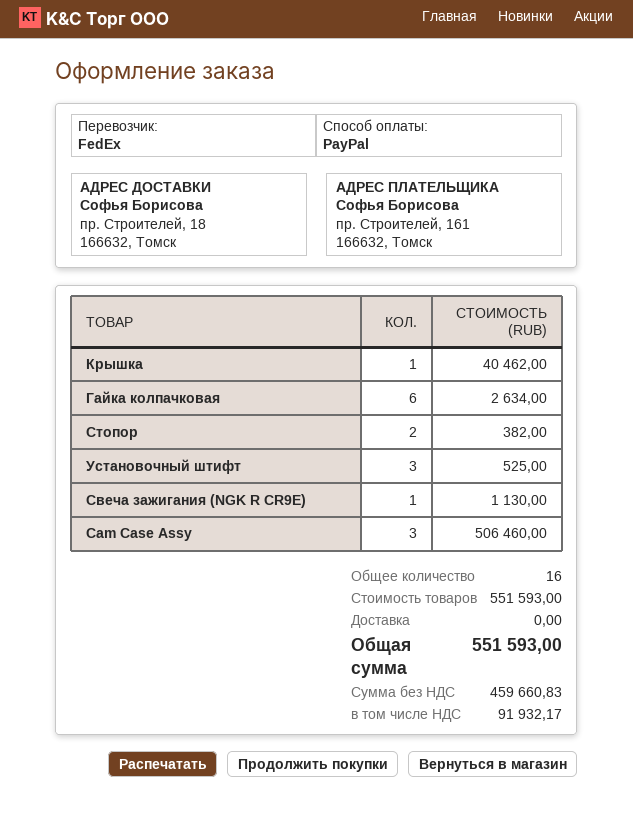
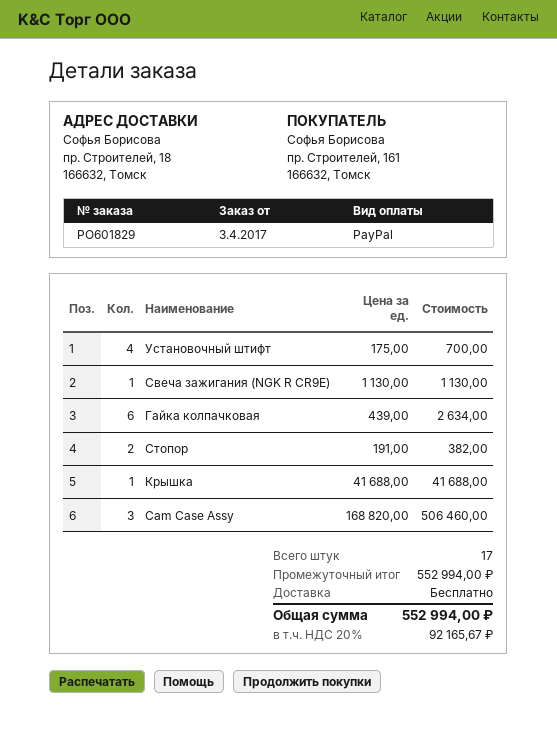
Крышка: 1 for 40462.00 -> 1 for 41688.00
Установочный штифт: 3 for 525.00 -> 4 for 700.00
total quantity: 16 -> 17
subtotal: 551593.00 -> 552994.00
tax: 91932.17 -> 92165.67
total: 551593.00 -> 552994.00

